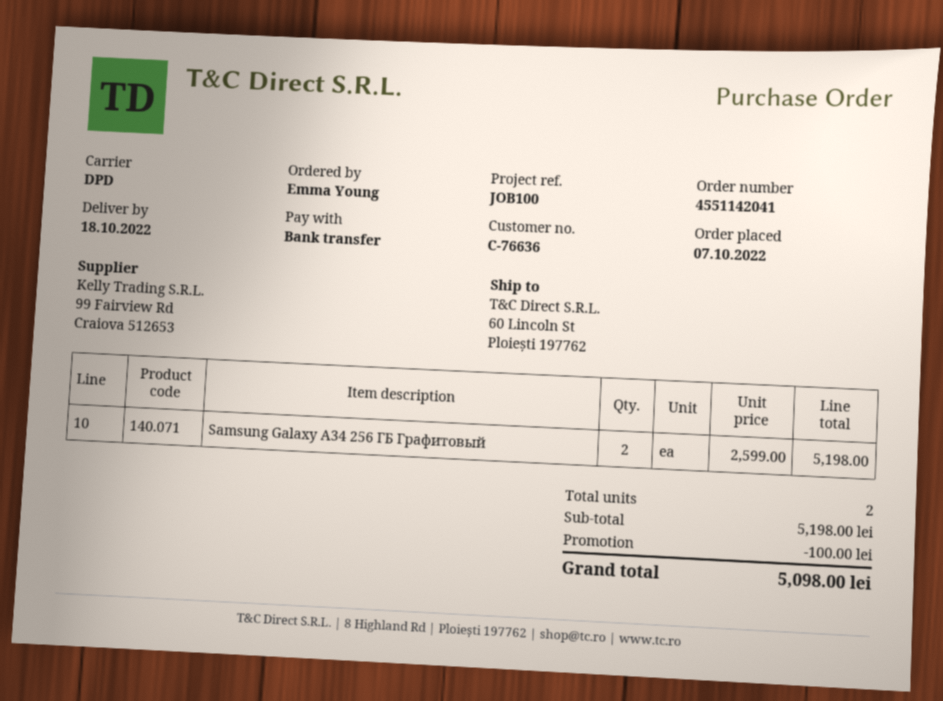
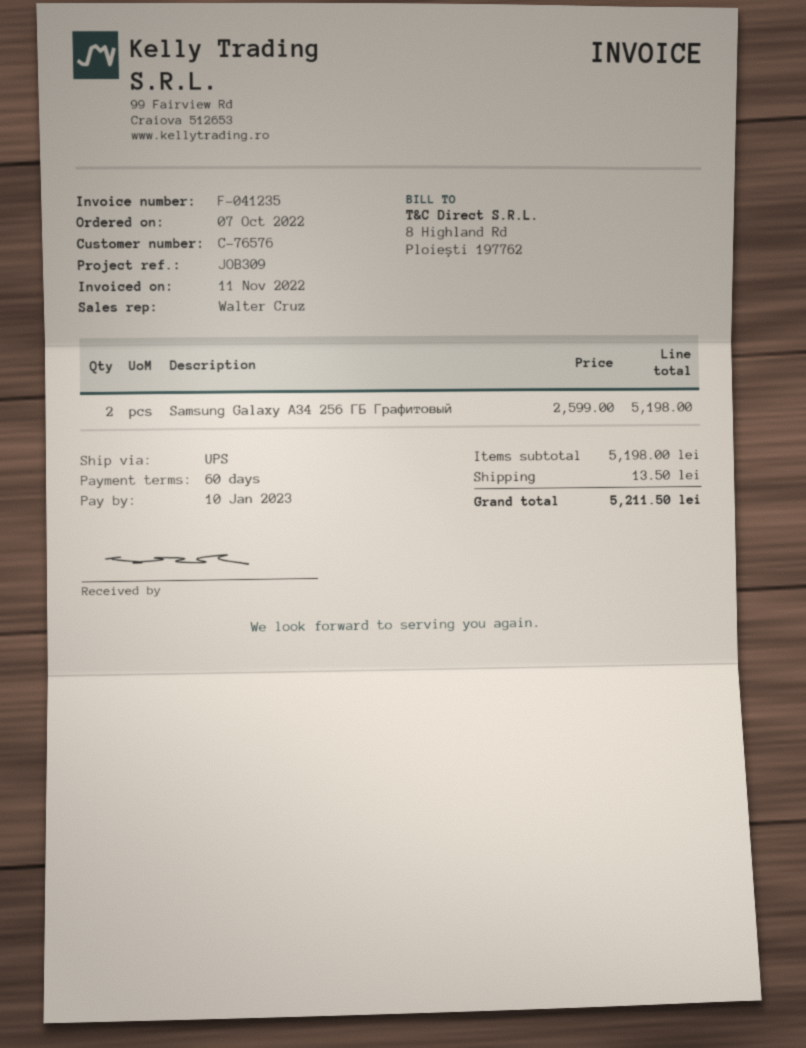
customer number: C-76636 -> C-76576
reference: JOB100 -> JOB309
shipping method: DPD -> UPS
discount: 100.00 -> none
shipping: none -> 13.50
total: 5098.00 -> 5211.50

